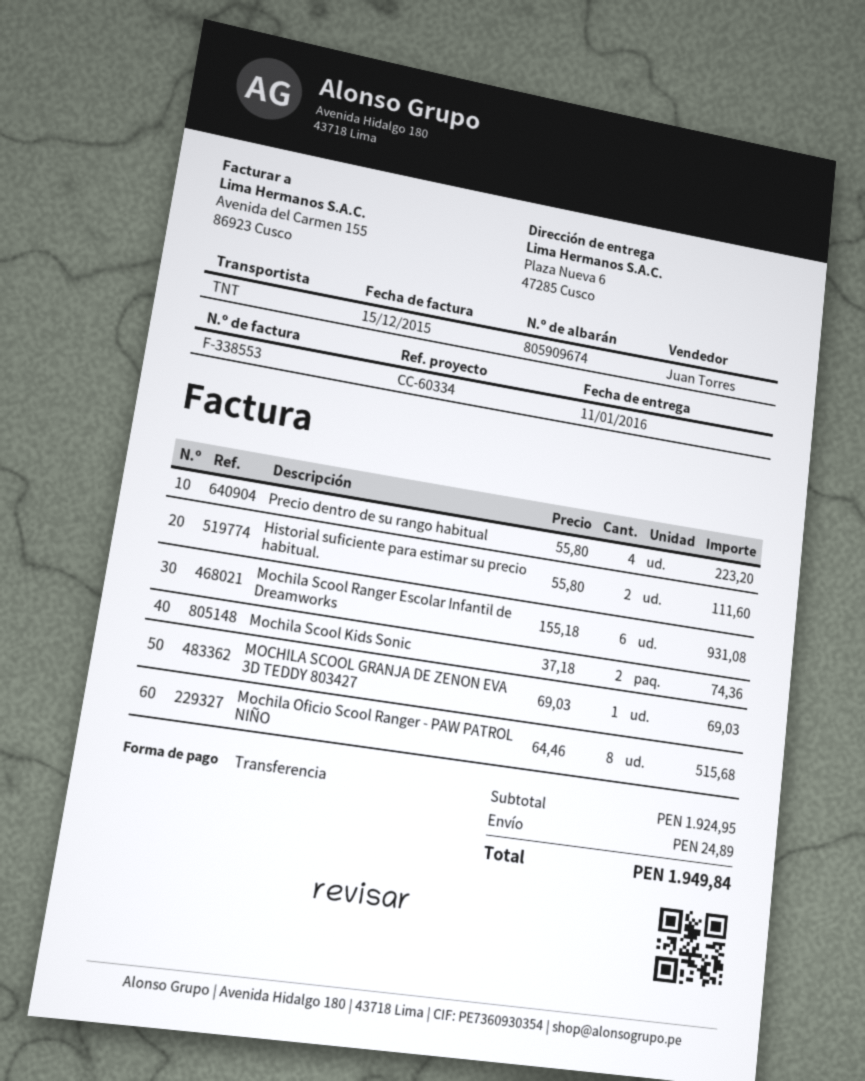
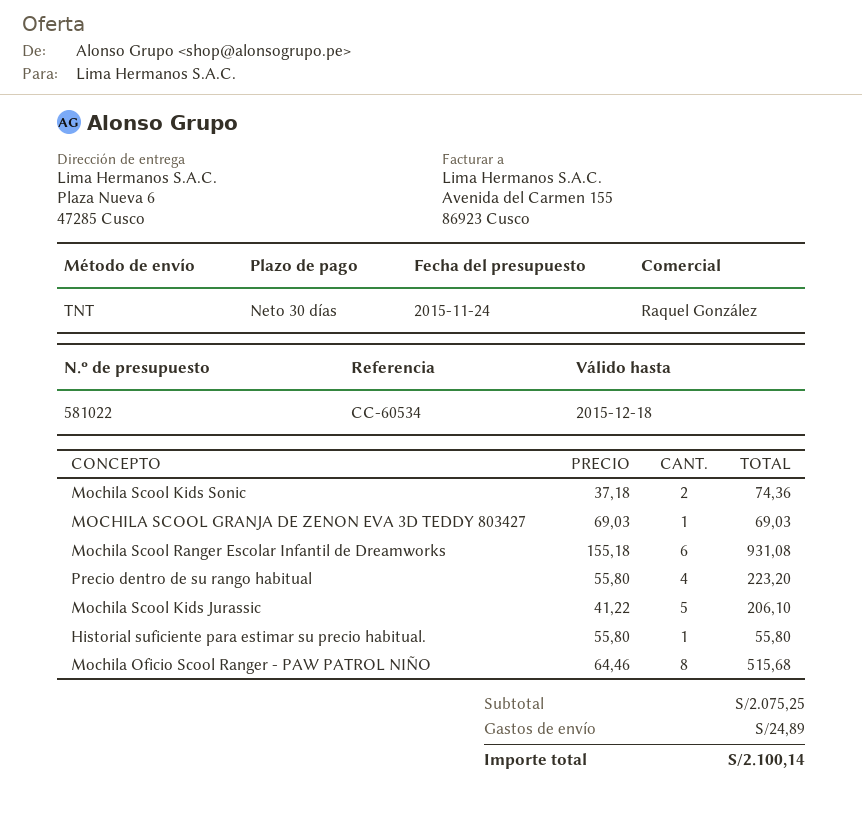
reference: CC-60334 -> CC-60534
sales rep: Juan Torres -> Raquel González
Historial suficiente para estimar su precio habitual.: 2 x 55.80 = 111.60 -> 1 x 55.80 = 55.80
Mochila Scool Kids Jurassic: none -> 5 x 41.22 = 206.10
subtotal: 1924.95 -> 2075.25
total: 1949.84 -> 2100.14

